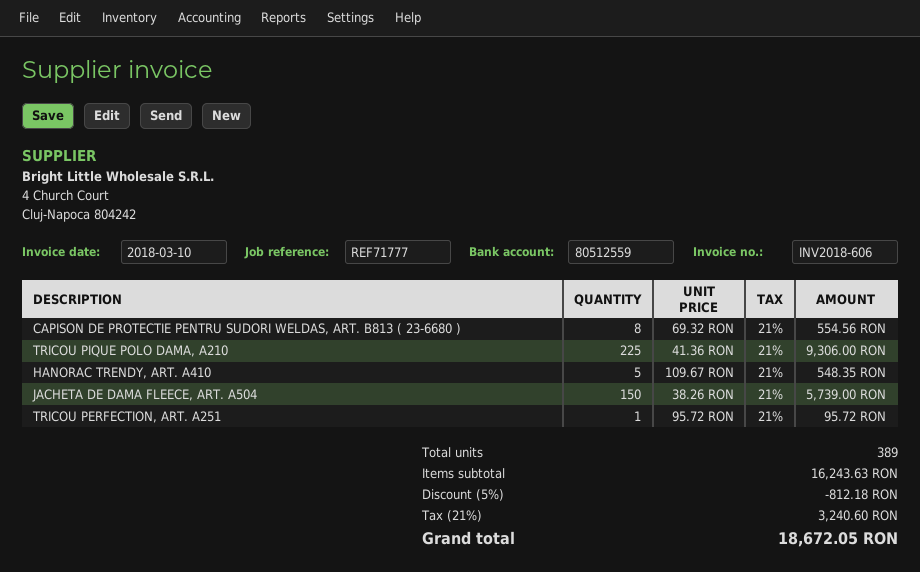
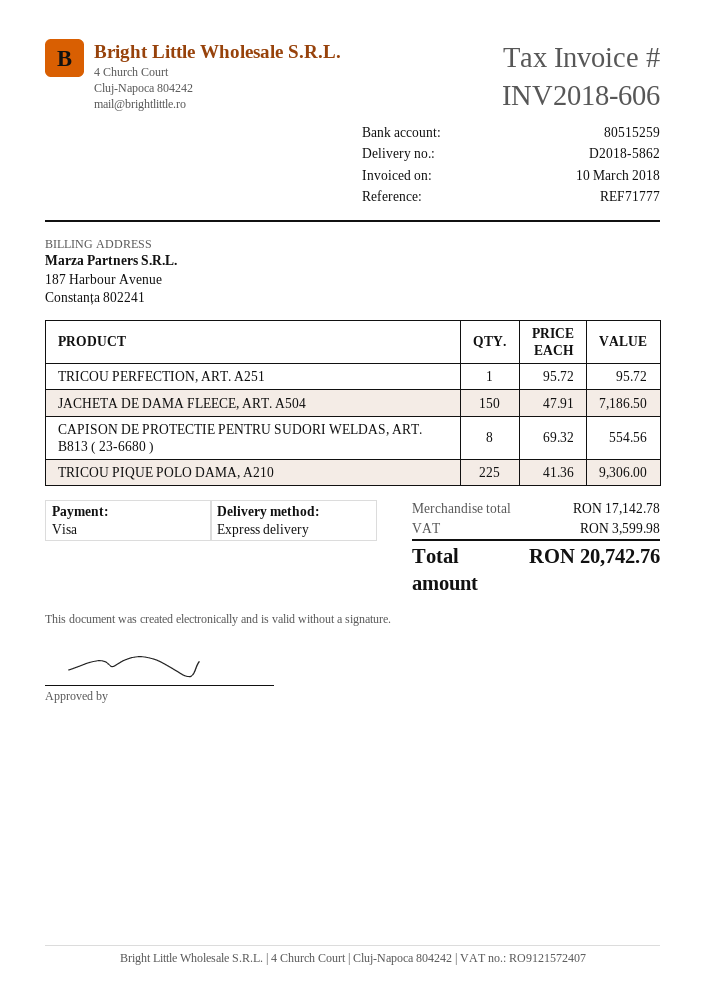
bank account: 80512559 -> 80515259
HANORAC TRENDY, ART. A410: 5 x 109.67 = 548.35 -> none
JACHETA DE DAMA FLEECE, ART. A504: 150 x 38.26 = 5739.00 -> 150 x 47.91 = 7186.50
subtotal: 16243.63 -> 17142.78
discount: 5% = 812.18 -> none
tax: 3240.60 -> 3599.98
total: 18672.05 -> 20742.76

